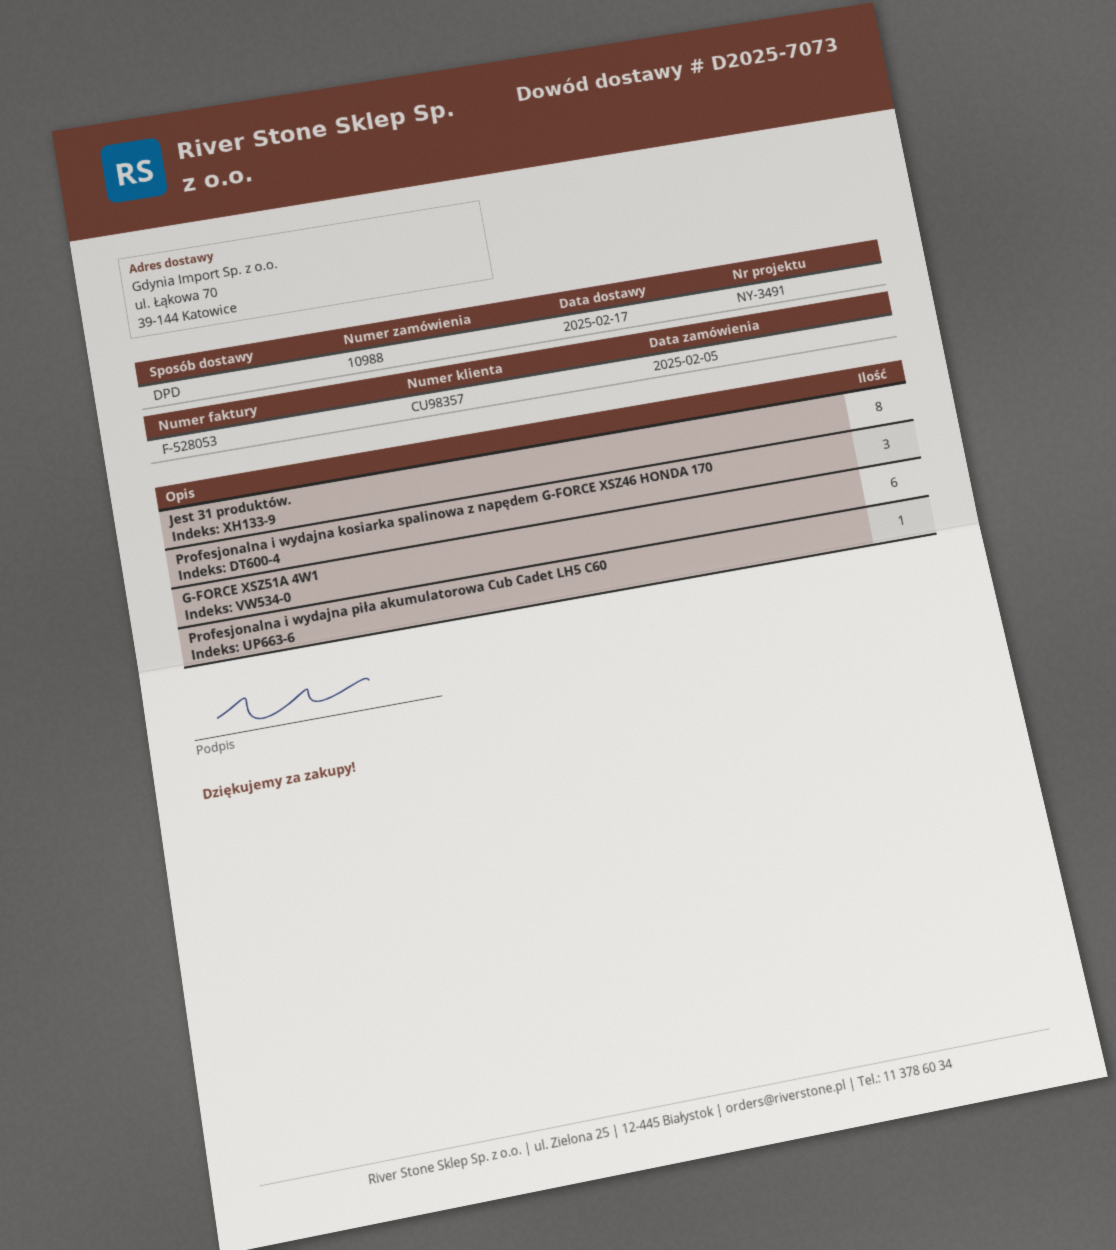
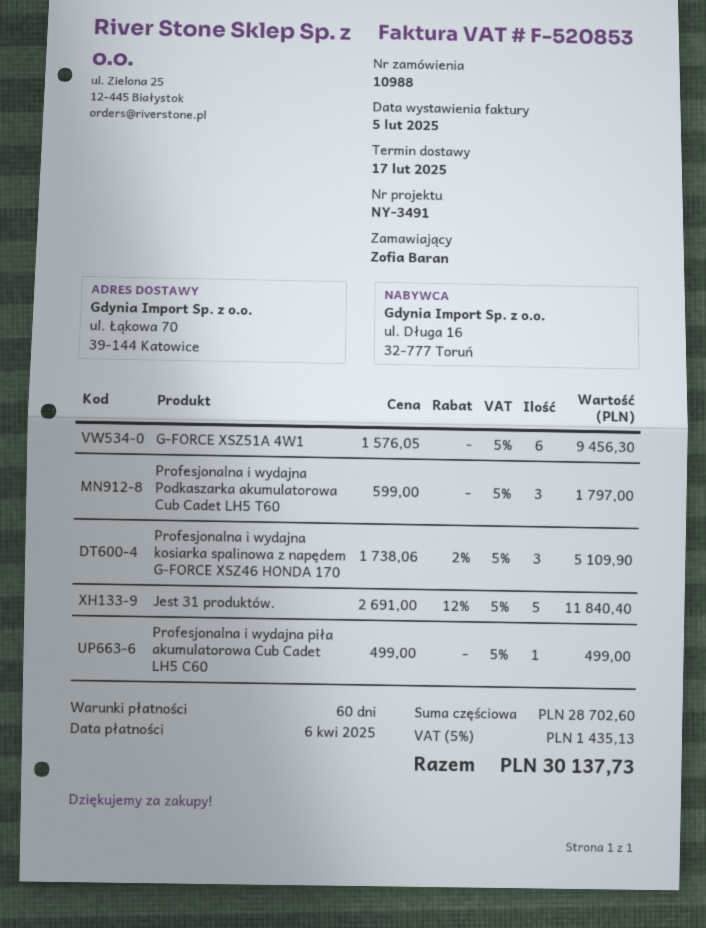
invoice number: F-528053 -> F-520853
Jest 31 produktów.: 8 -> 5
Profesjonalna i wydajna Podkaszarka akumulatorowa Cub Cadet LH5 T60: none -> 3

